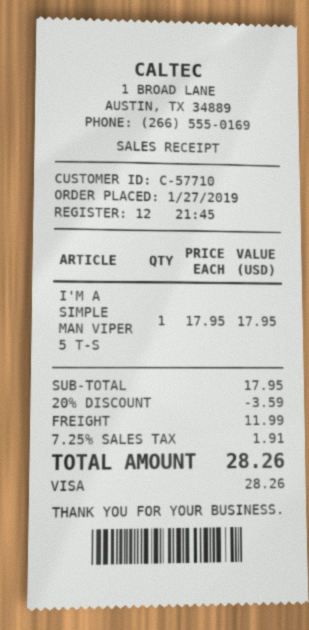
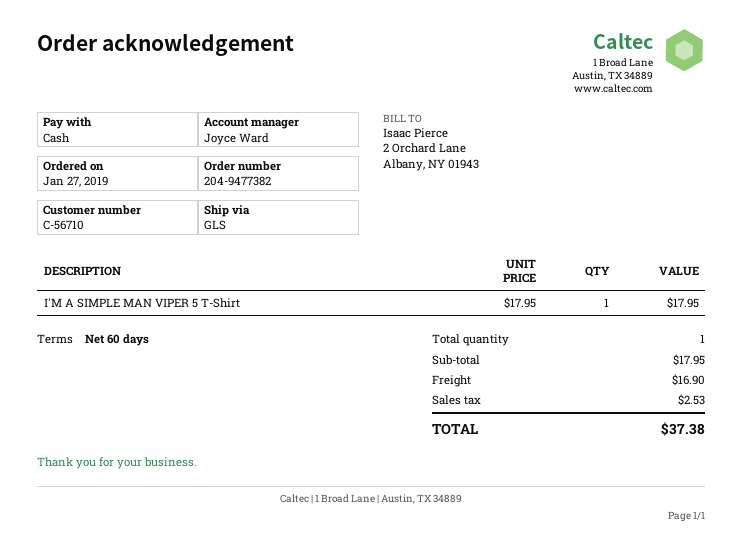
customer number: C-57710 -> C-56710
payment method: Visa -> cash
discount: 20% = 3.59 -> none
shipping: 11.99 -> 16.90
tax: 1.91 -> 2.53
total: 28.26 -> 37.38

